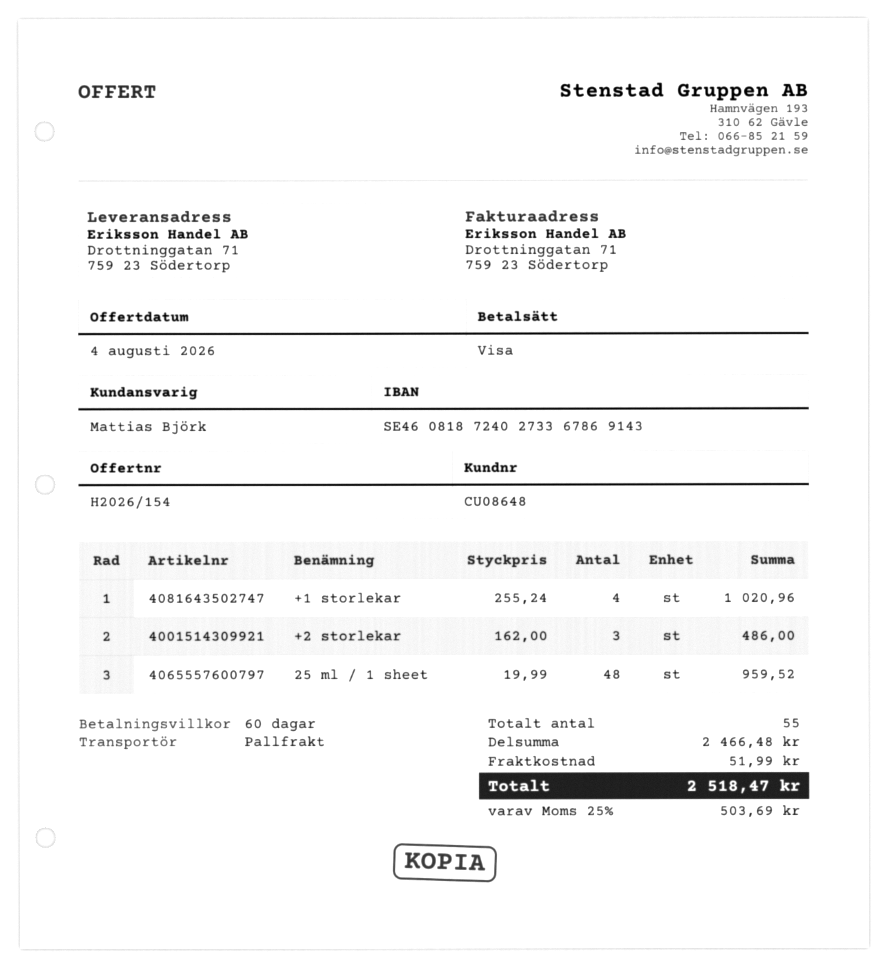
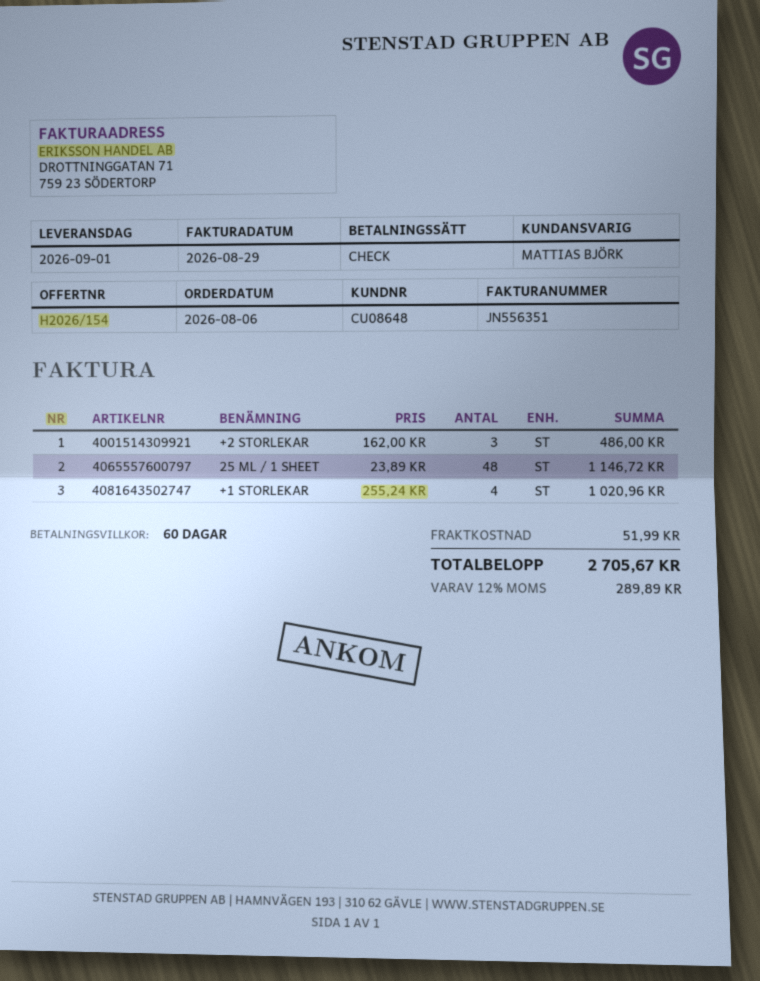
payment method: Visa -> cheque
25 ml / 1 sheet: 48 x 19.99 = 959.52 -> 48 x 23.89 = 1146.72
tax: 25% = 503.69 -> 12% = 289.89
total: 2518.47 -> 2705.67

